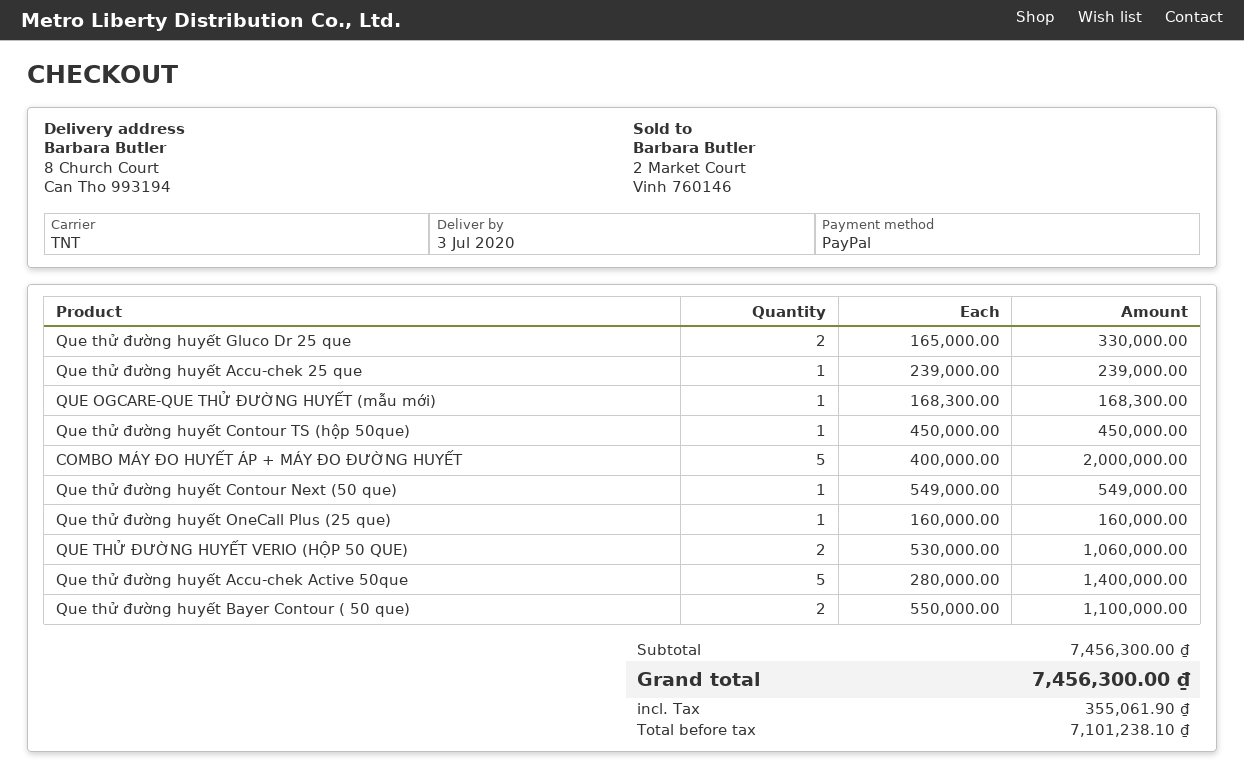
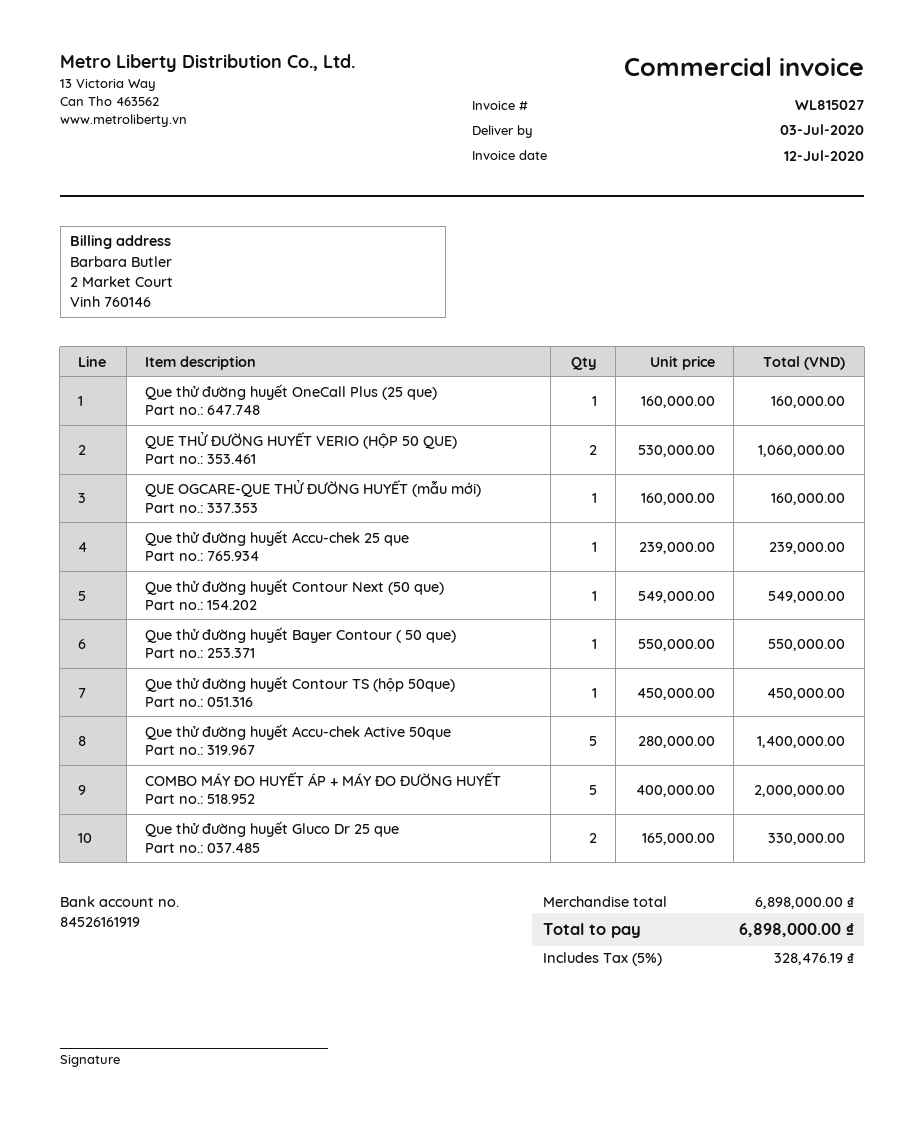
QUE OGCARE-QUE THỬ ĐƯỜNG HUYẾT (mẫu mới): 1 x 168300.00 = 168300.00 -> 1 x 160000.00 = 160000.00
Que thử đường huyết Bayer Contour ( 50 que): 2 x 550000.00 = 1100000.00 -> 1 x 550000.00 = 550000.00
subtotal: 7456300.00 -> 6898000.00
tax: 355061.90 -> 328476.19
total: 7456300.00 -> 6898000.00

